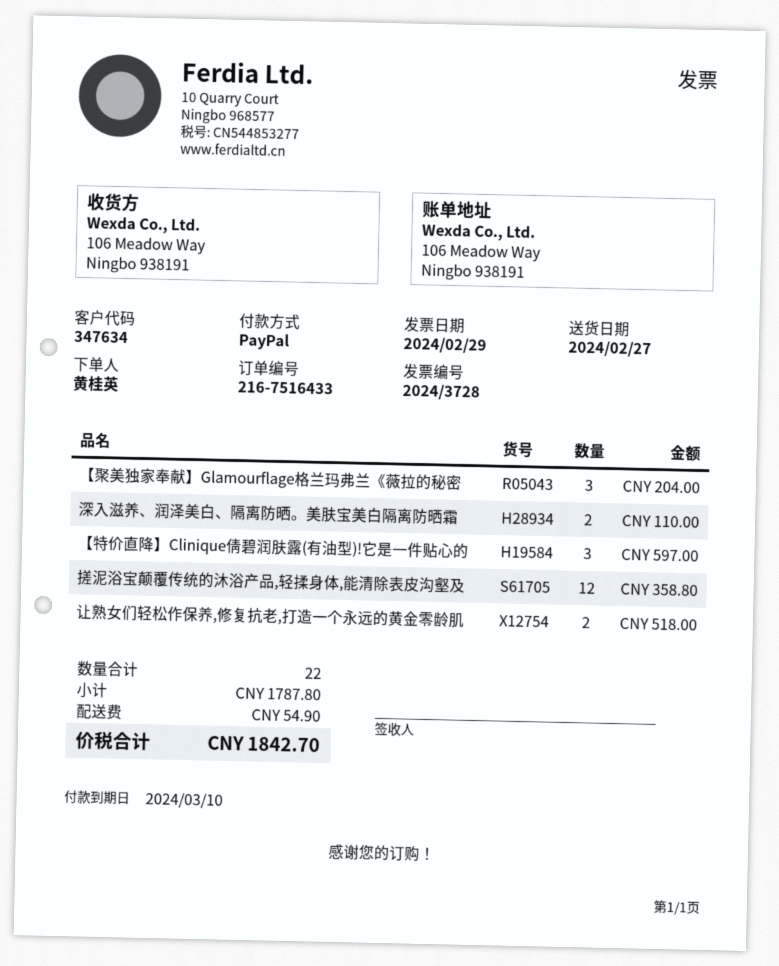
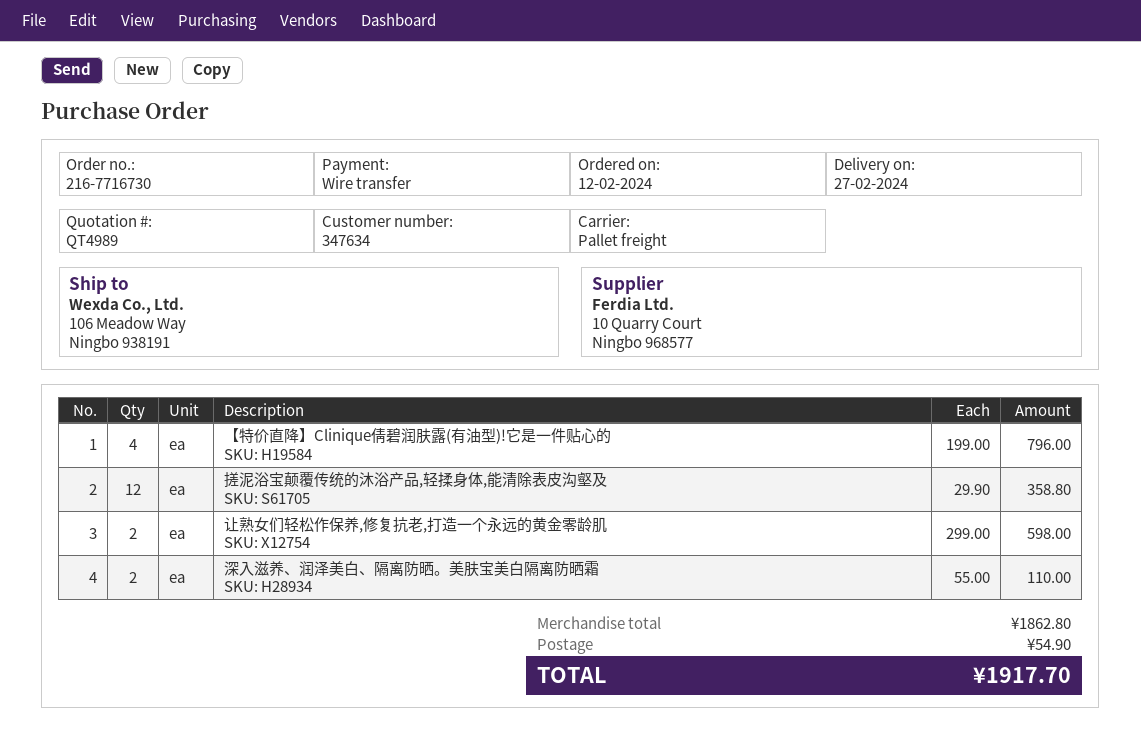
order number: 216-7516433 -> 216-7716730
payment method: PayPal -> bank transfer
【聚美独家奉献】Glamourflage格兰玛弗兰《薇拉的秘密: 3 for 204.00 -> none
【特价直降】Clinique倩碧润肤露(有油型)!它是一件贴心的: 3 for 597.00 -> 4 for 796.00
让熟女们轻松作保养,修复抗老,打造一个永远的黄金零龄肌: 2 for 518.00 -> 2 for 598.00
subtotal: 1787.80 -> 1862.80
total: 1842.70 -> 1917.70

